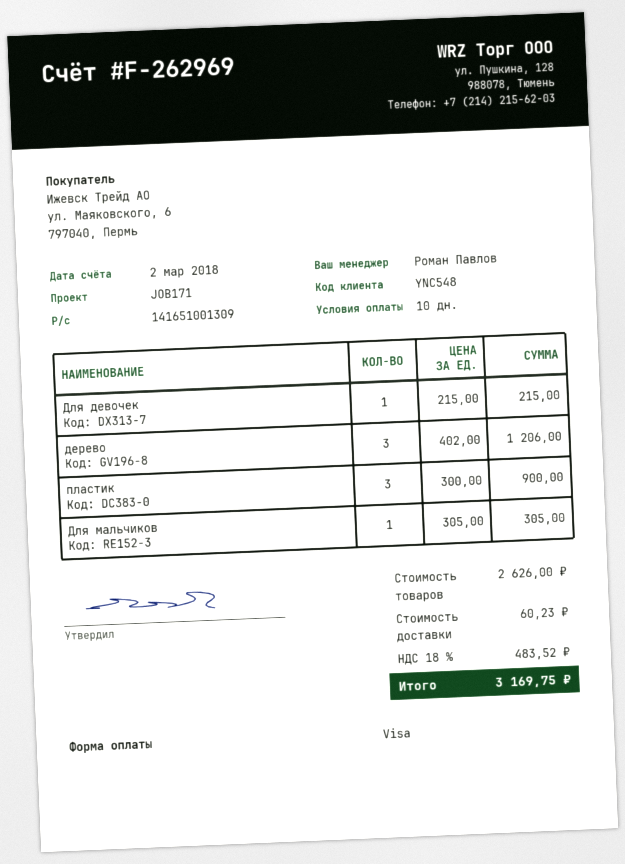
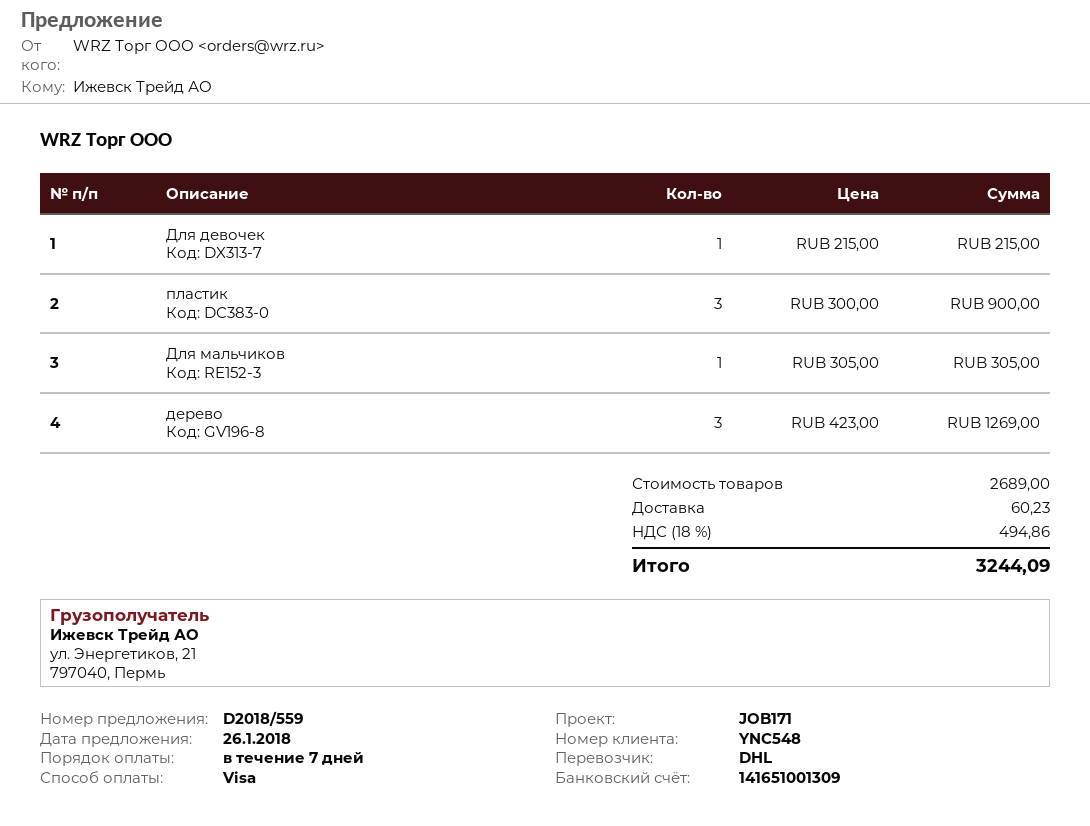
payment terms: 10 days -> 7 days
дерево: 3 x 402.00 = 1206.00 -> 3 x 423.00 = 1269.00
subtotal: 2626.00 -> 2689.00
tax: 18% = 483.52 -> 18% = 494.86
total: 3169.75 -> 3244.09

